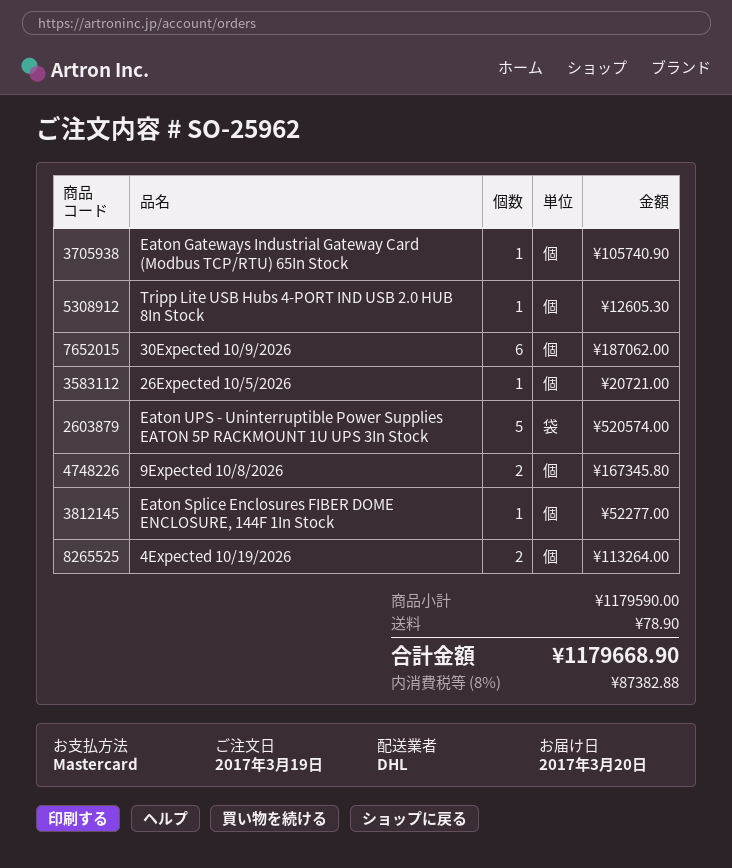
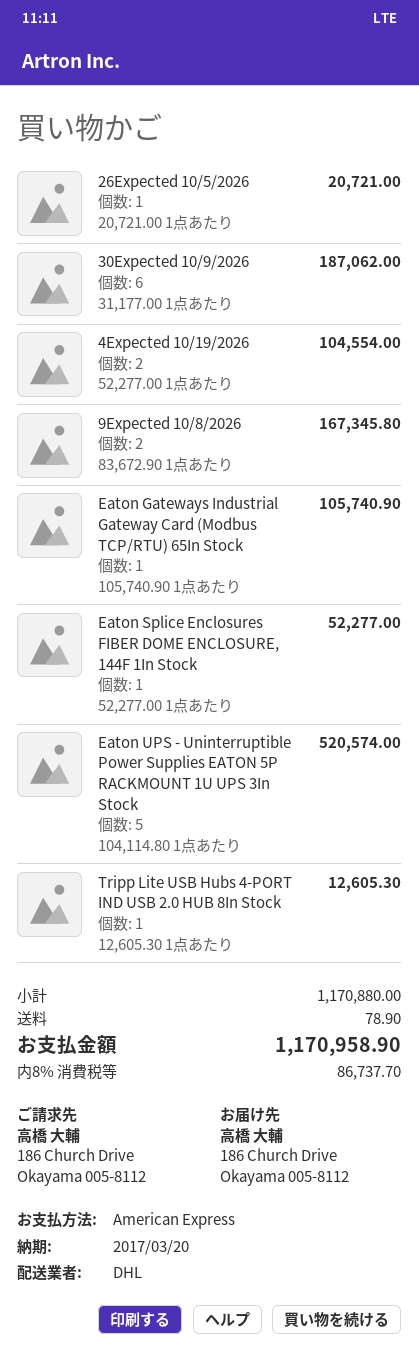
payment method: Mastercard -> American Express
4Expected 10/19/2026: 2 for 113264.00 -> 2 for 104554.00
subtotal: 1179590.00 -> 1170880.00
tax: 8% = 87382.88 -> 8% = 86737.70
total: 1179668.90 -> 1170958.90

